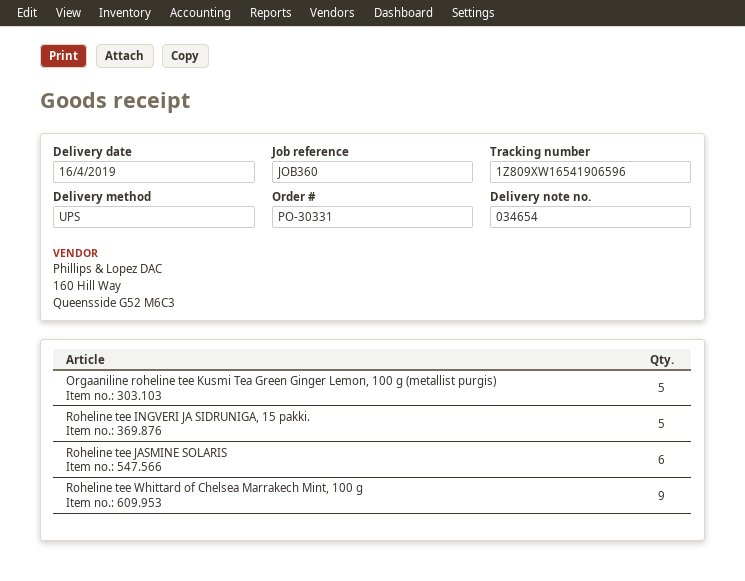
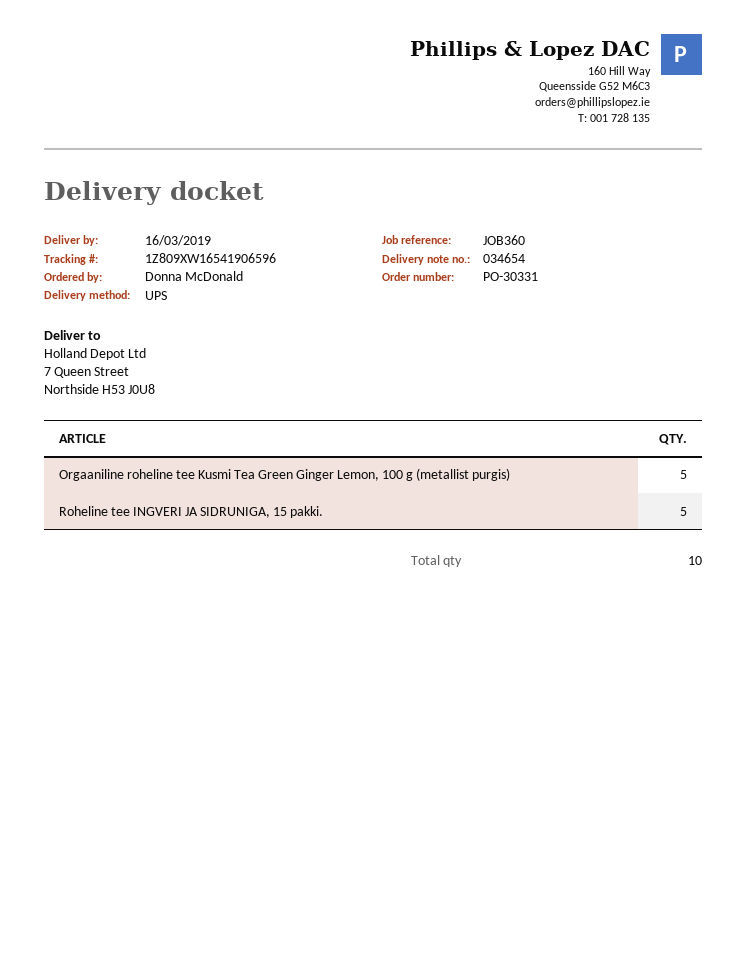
delivery date: 2019-04-16 -> 2019-03-16
Roheline tee JASMINE SOLARIS: 6 -> none
Roheline tee Whittard of Chelsea Marrakech Mint, 100 g: 9 -> none

